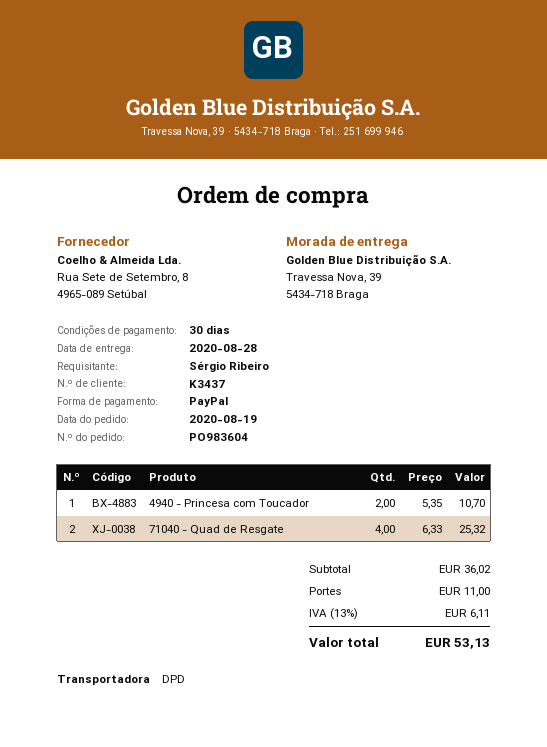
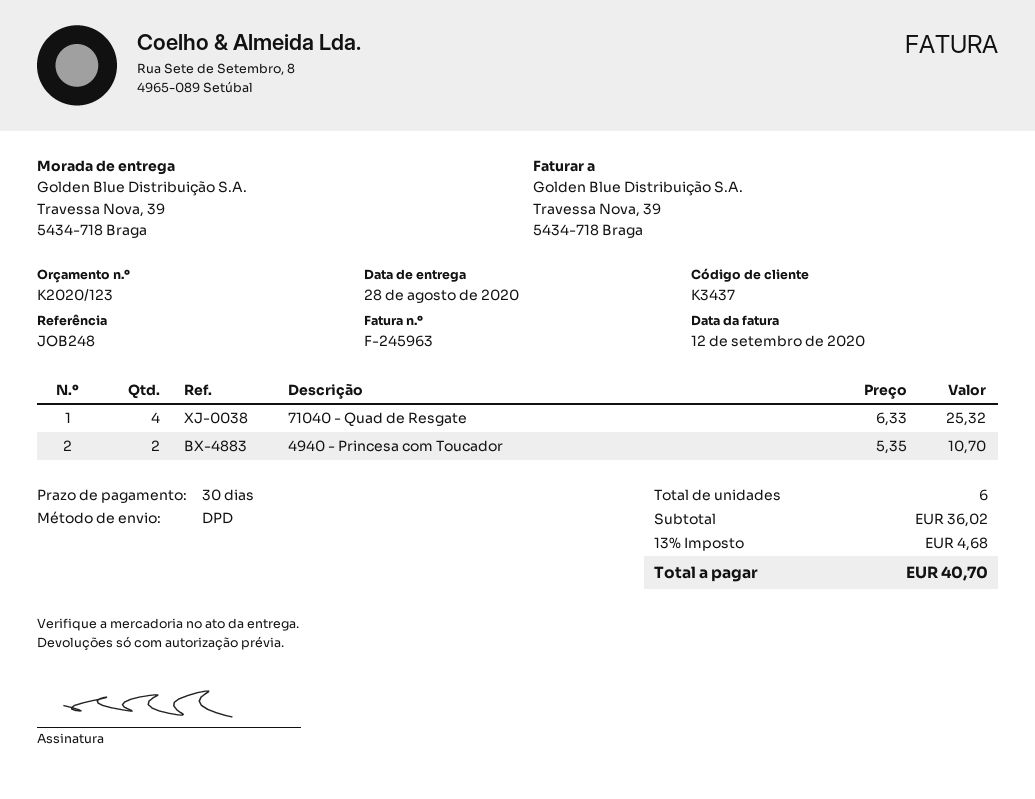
shipping: 11.00 -> none
tax: 13% = 6.11 -> 13% = 4.68
total: 53.13 -> 40.70

